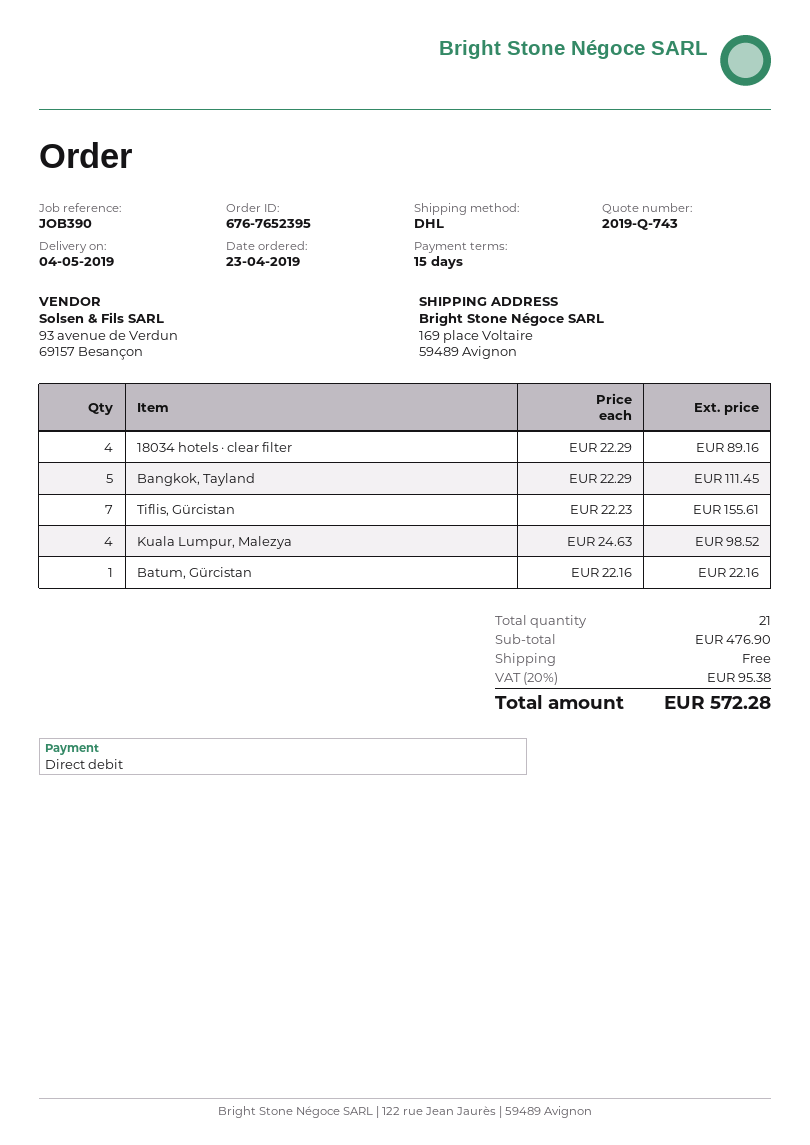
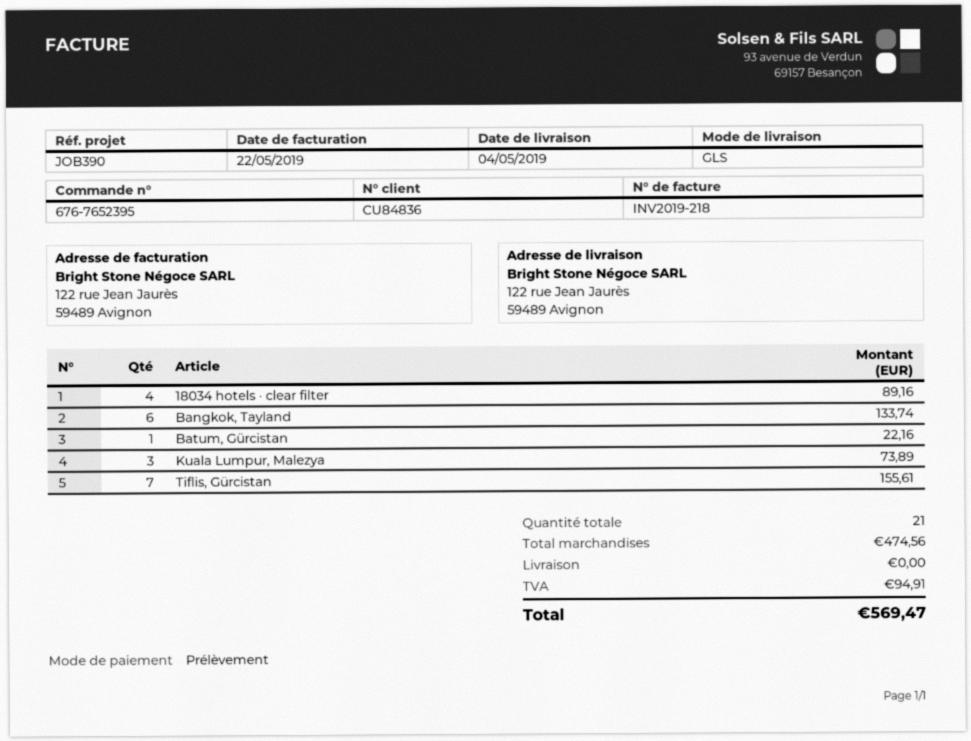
shipping method: DHL -> GLS
ship to: 169 place Voltaire, 59489 Avignon -> 122 rue Jean Jaurès, 59489 Avignon
Bangkok, Tayland: 5 for 111.45 -> 6 for 133.74
Kuala Lumpur, Malezya: 4 for 98.52 -> 3 for 73.89
subtotal: 476.90 -> 474.56
tax: 95.38 -> 94.91
total: 572.28 -> 569.47

